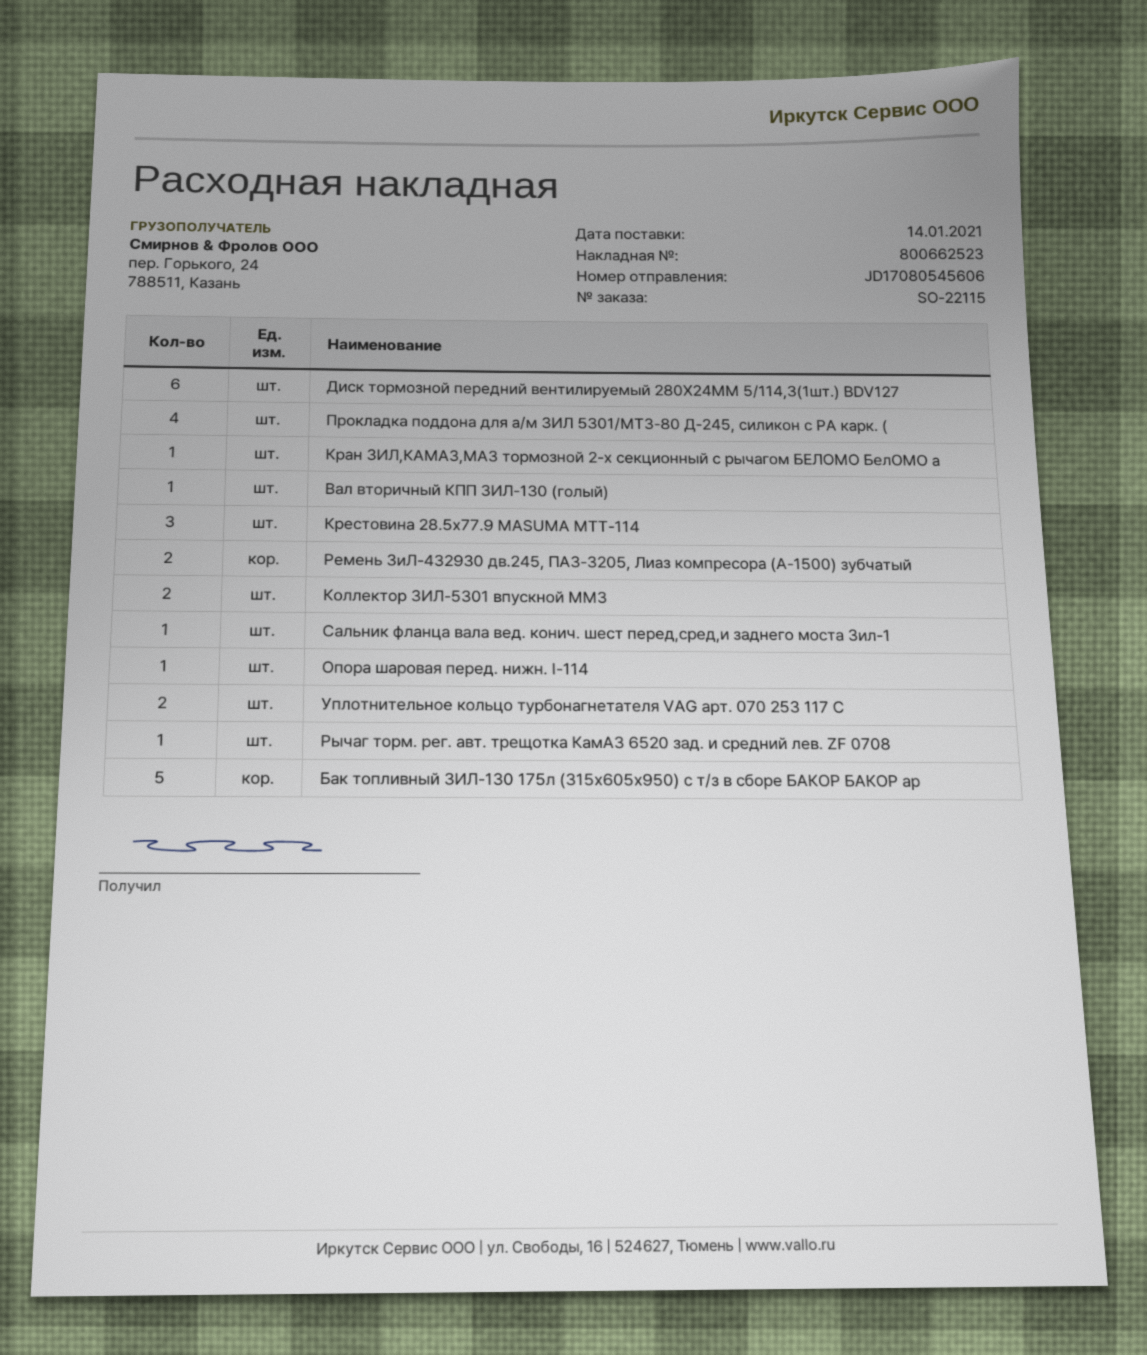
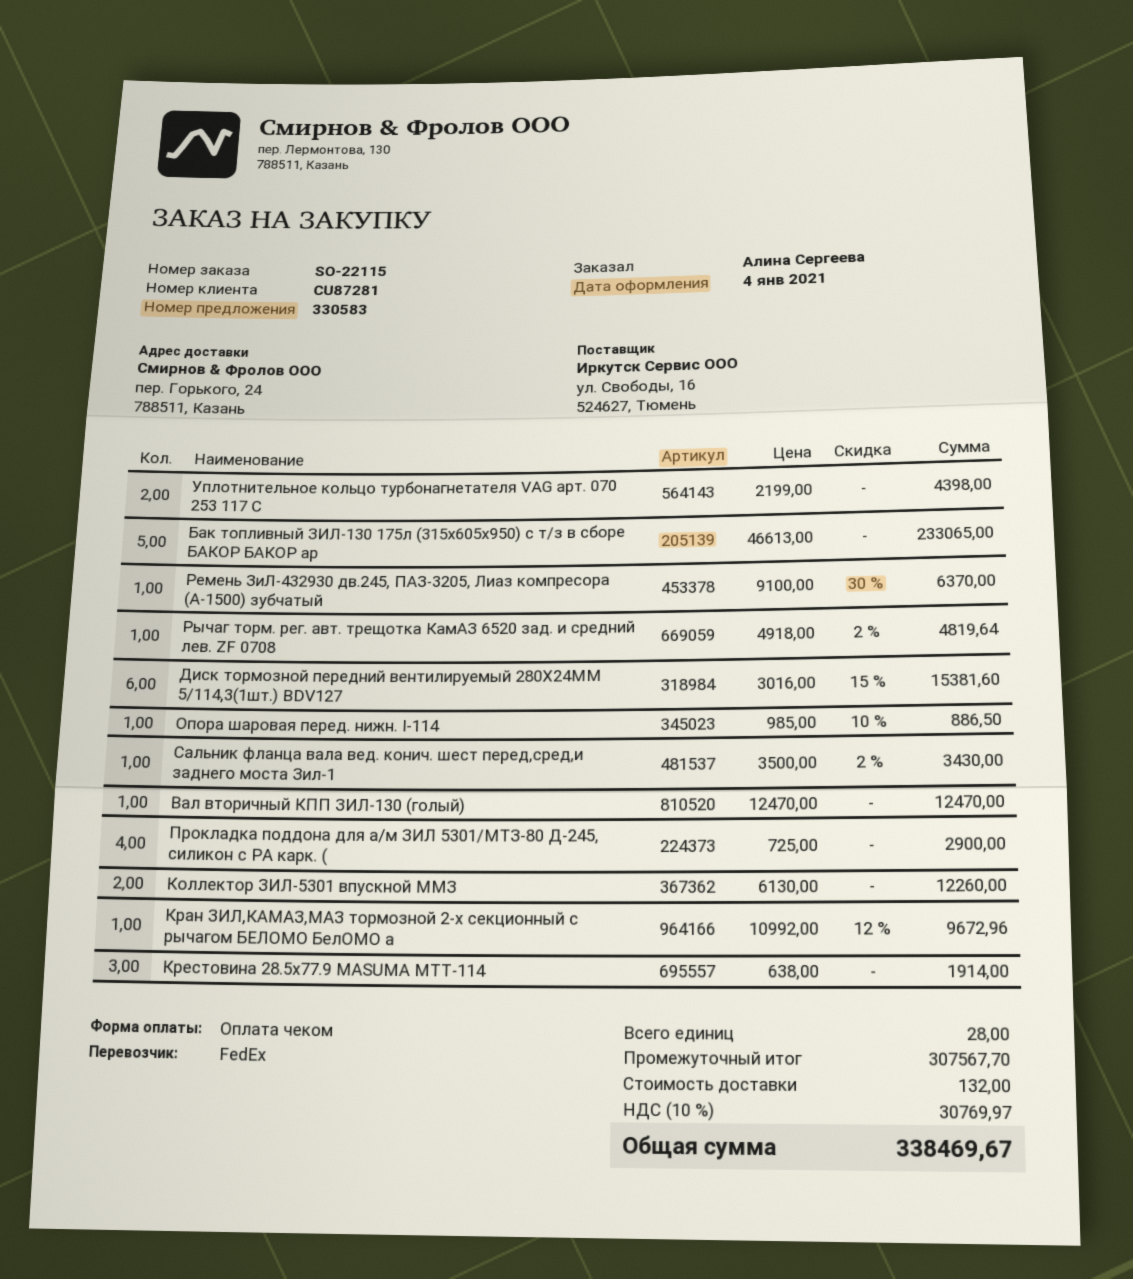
Ремень ЗиЛ-432930 дв.245, ПАЗ-3205, Лиаз компресора (А-1500) зубчатый: 2 -> 1

